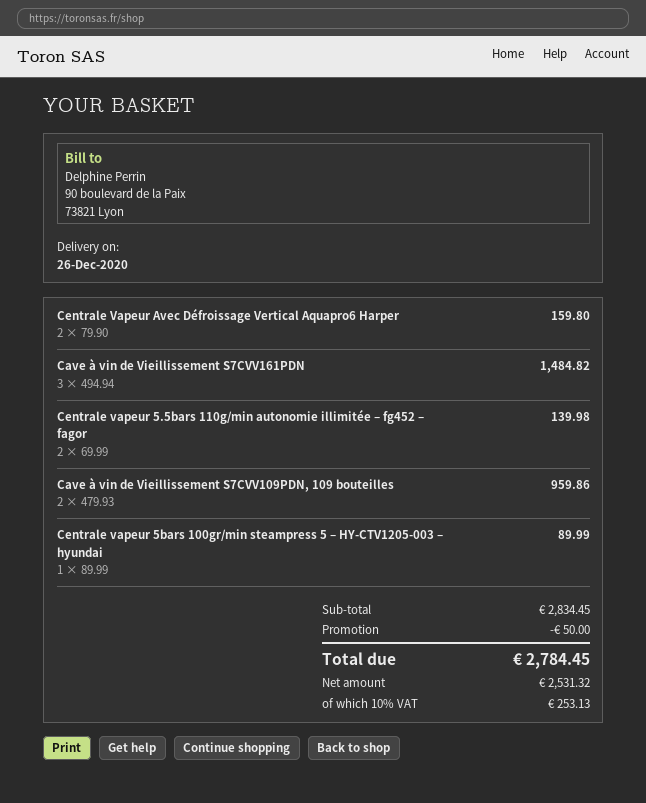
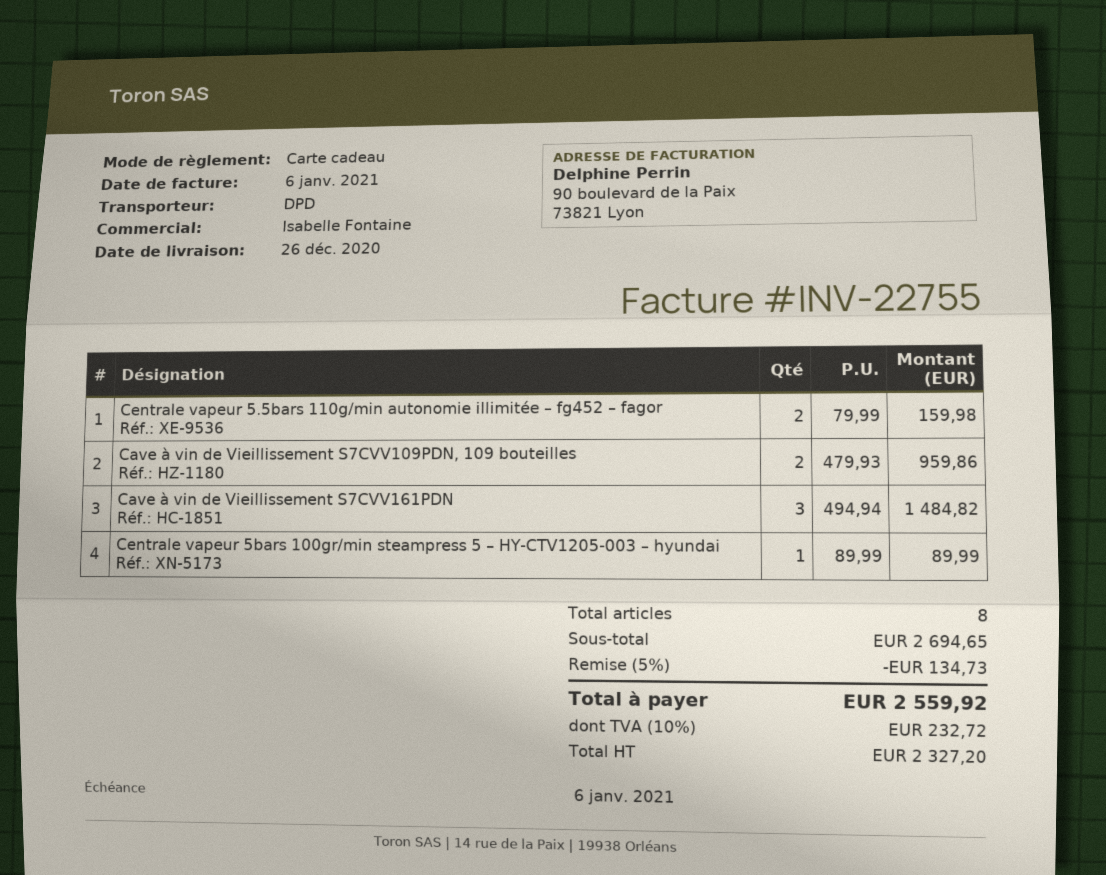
Centrale Vapeur Avec Défroissage Vertical Aquapro6 Harper: 2 x 79.90 = 159.80 -> none
Centrale vapeur 5.5bars 110g/min autonomie illimitée – fg452 – fagor: 2 x 69.99 = 139.98 -> 2 x 79.99 = 159.98
subtotal: 2834.45 -> 2694.65
discount: 50.00 -> 134.73
net: 2531.32 -> 2327.20
tax: 10% = 253.13 -> 10% = 232.72
total: 2784.45 -> 2559.92

